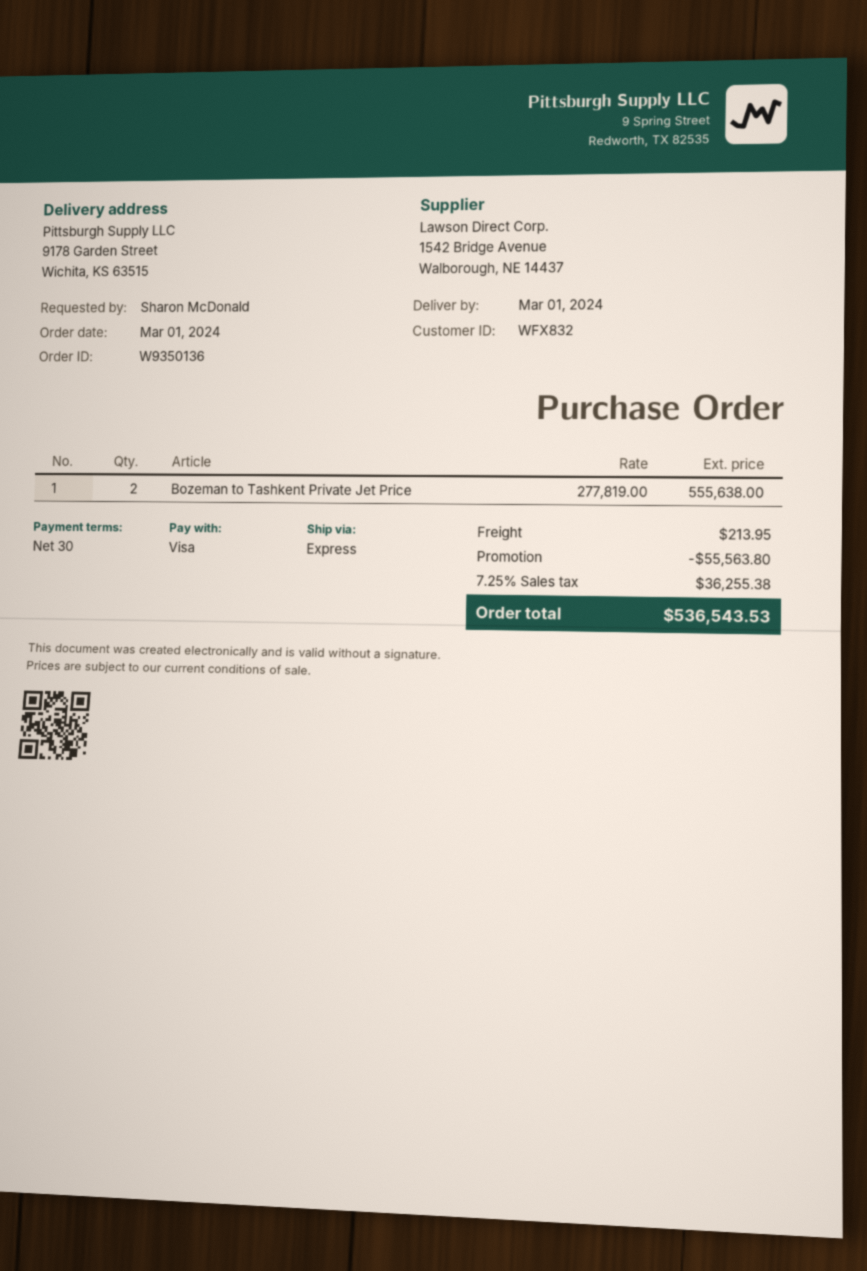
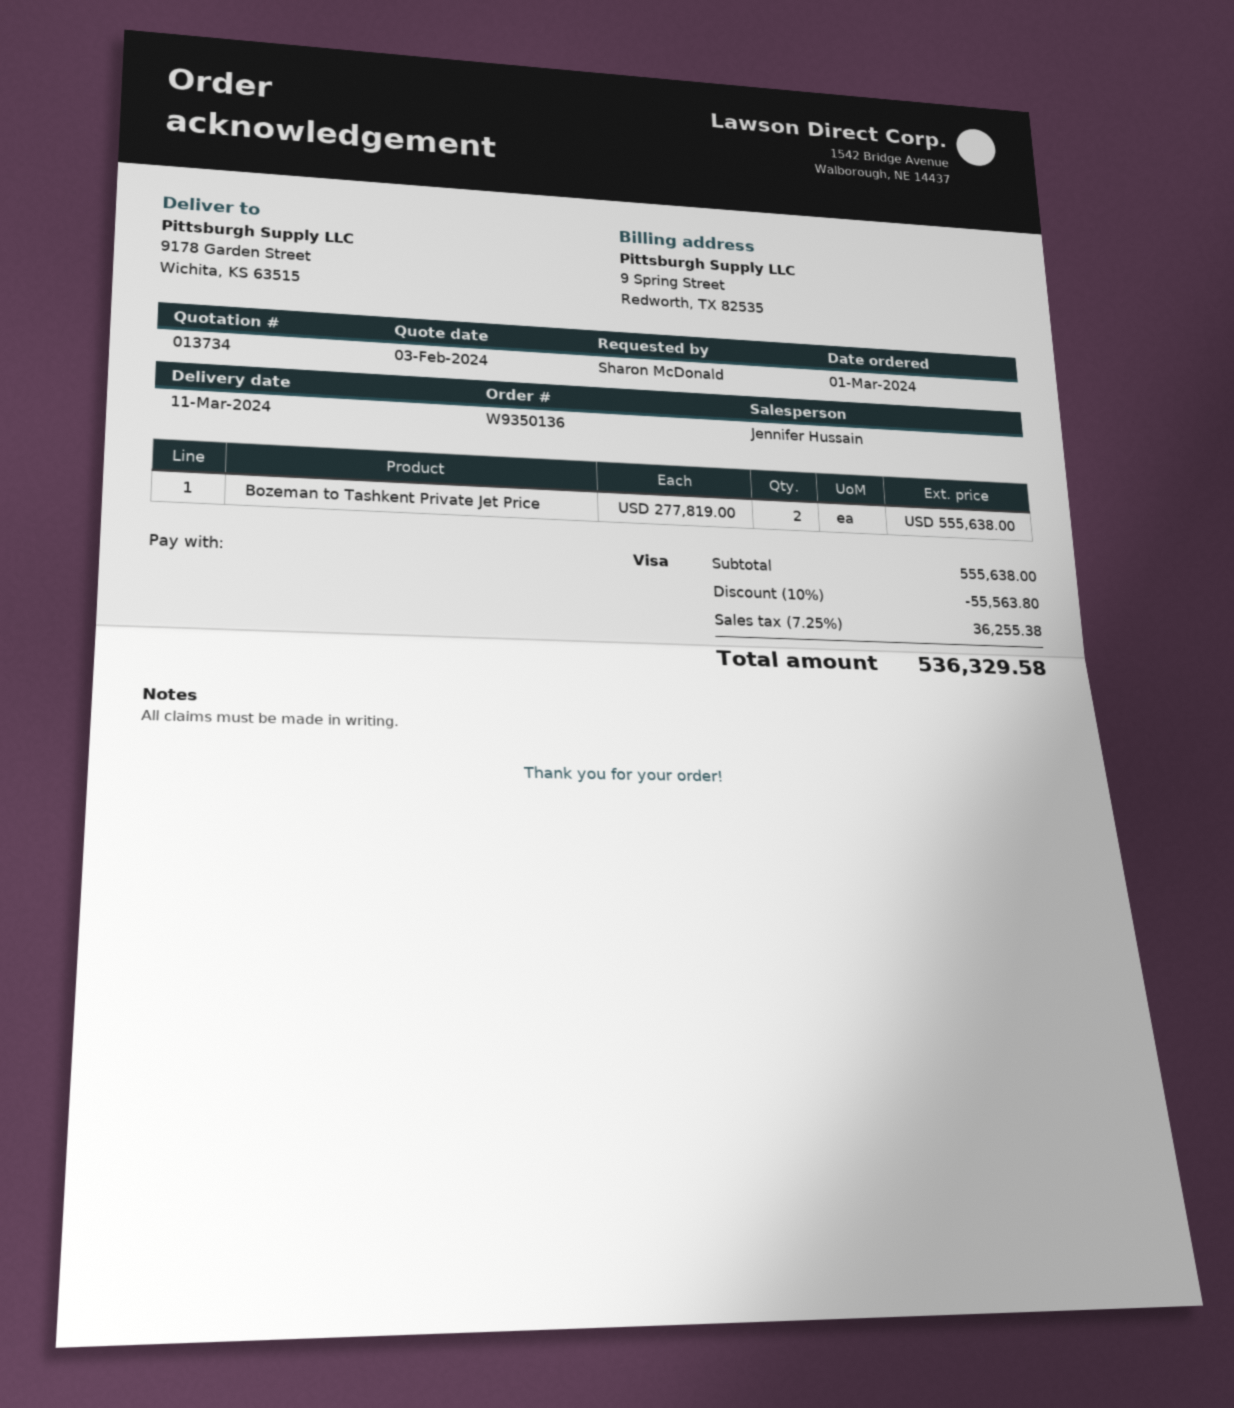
delivery date: 2024-03-01 -> 2024-03-11
shipping: 213.95 -> none
total: 536543.53 -> 536329.58

